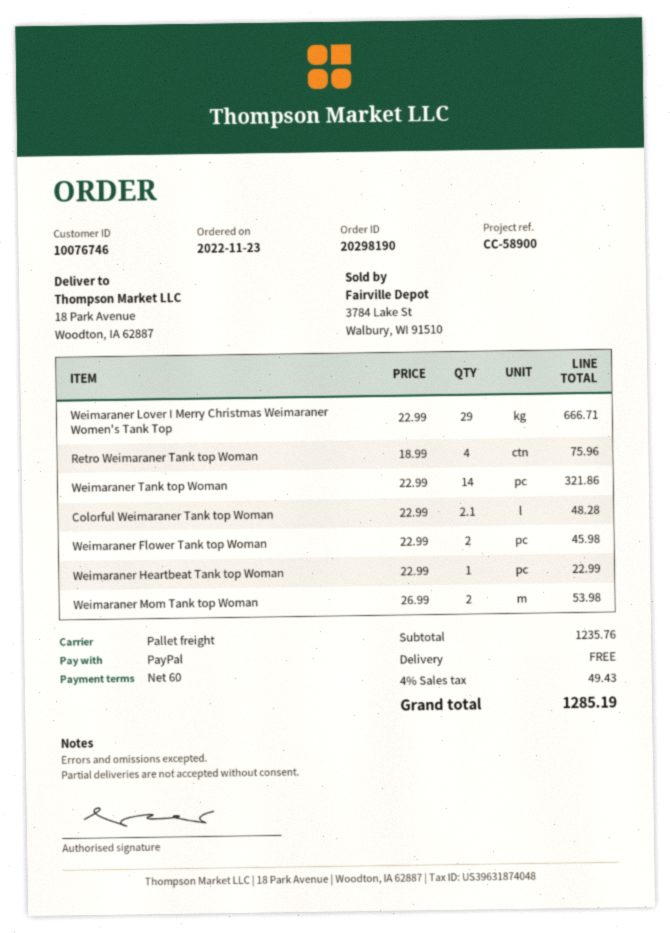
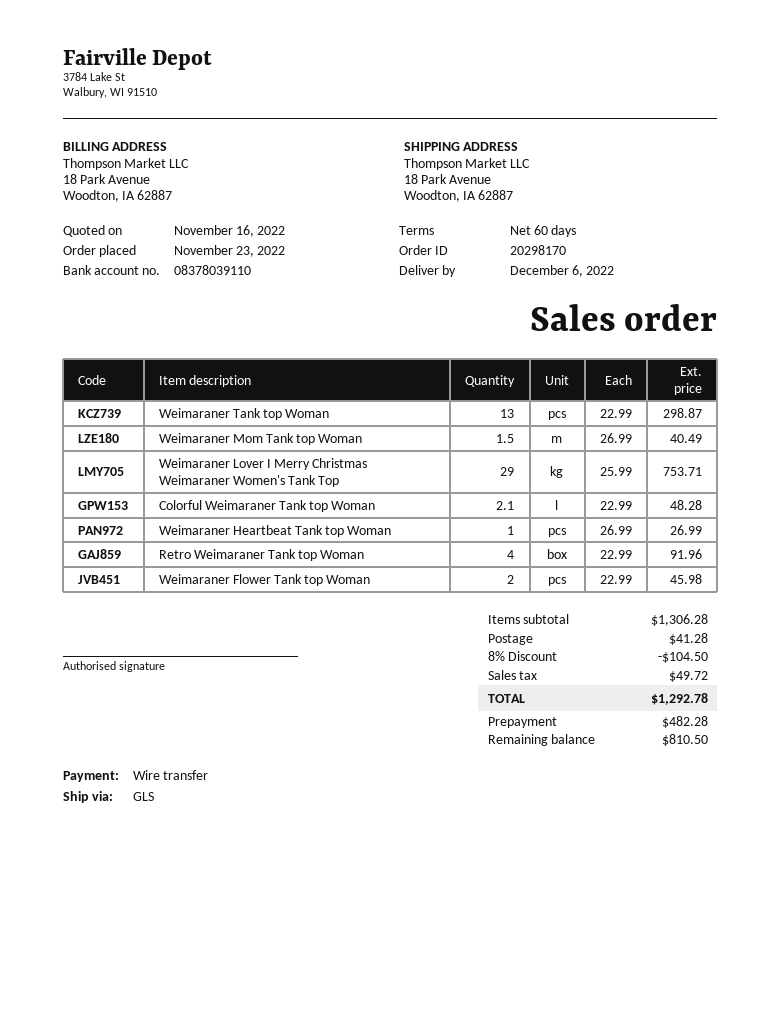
order number: 20298190 -> 20298170
payment method: PayPal -> bank transfer
shipping method: pallet freight -> GLS
Weimaraner Lover I Merry Christmas Weimaraner Women's Tank Top: 29 x 22.99 = 666.71 -> 29 x 25.99 = 753.71
Retro Weimaraner Tank top Woman: 4 x 18.99 = 75.96 -> 4 x 22.99 = 91.96
Weimaraner Tank top Woman: 14 x 22.99 = 321.86 -> 13 x 22.99 = 298.87
Weimaraner Heartbeat Tank top Woman: 1 x 22.99 = 22.99 -> 1 x 26.99 = 26.99
Weimaraner Mom Tank top Woman: 2 x 26.99 = 53.98 -> 1.5 x 26.99 = 40.49
subtotal: 1235.76 -> 1306.28
discount: none -> 8% = 104.50
shipping: 0.00 -> 41.28
tax: 49.43 -> 49.72
total: 1285.19 -> 1292.78

